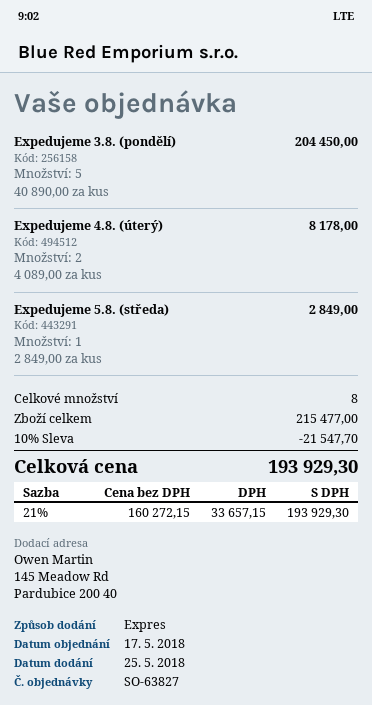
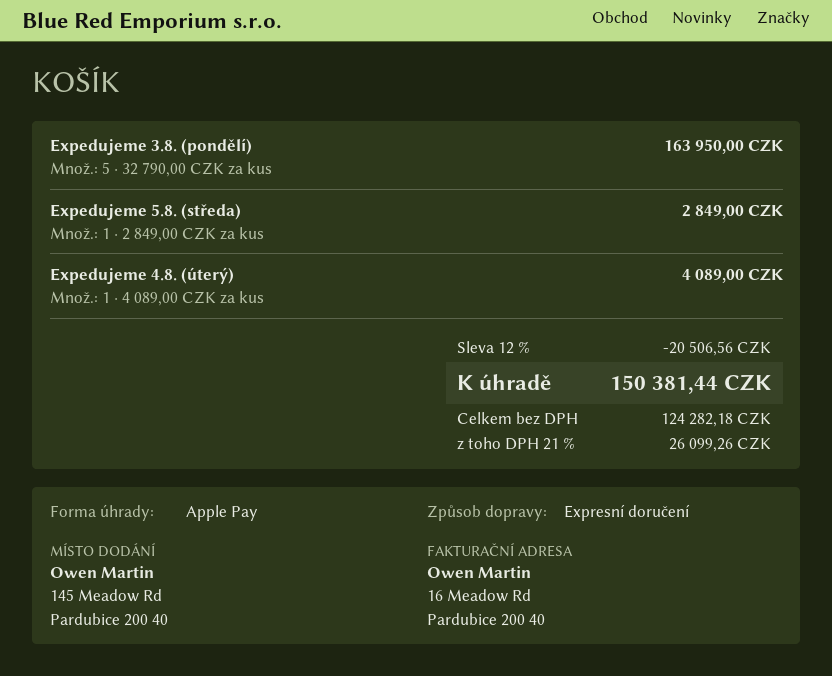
Expedujeme 3.8. (pondělí): 5 x 40890.00 = 204450.00 -> 5 x 32790.00 = 163950.00
Expedujeme 4.8. (úterý): 2 x 4089.00 = 8178.00 -> 1 x 4089.00 = 4089.00
discount: 10% = 21547.70 -> 12% = 20506.56
net: 160272.15 -> 124282.18
tax: 21% = 33657.15 -> 21% = 26099.26
total: 193929.30 -> 150381.44

